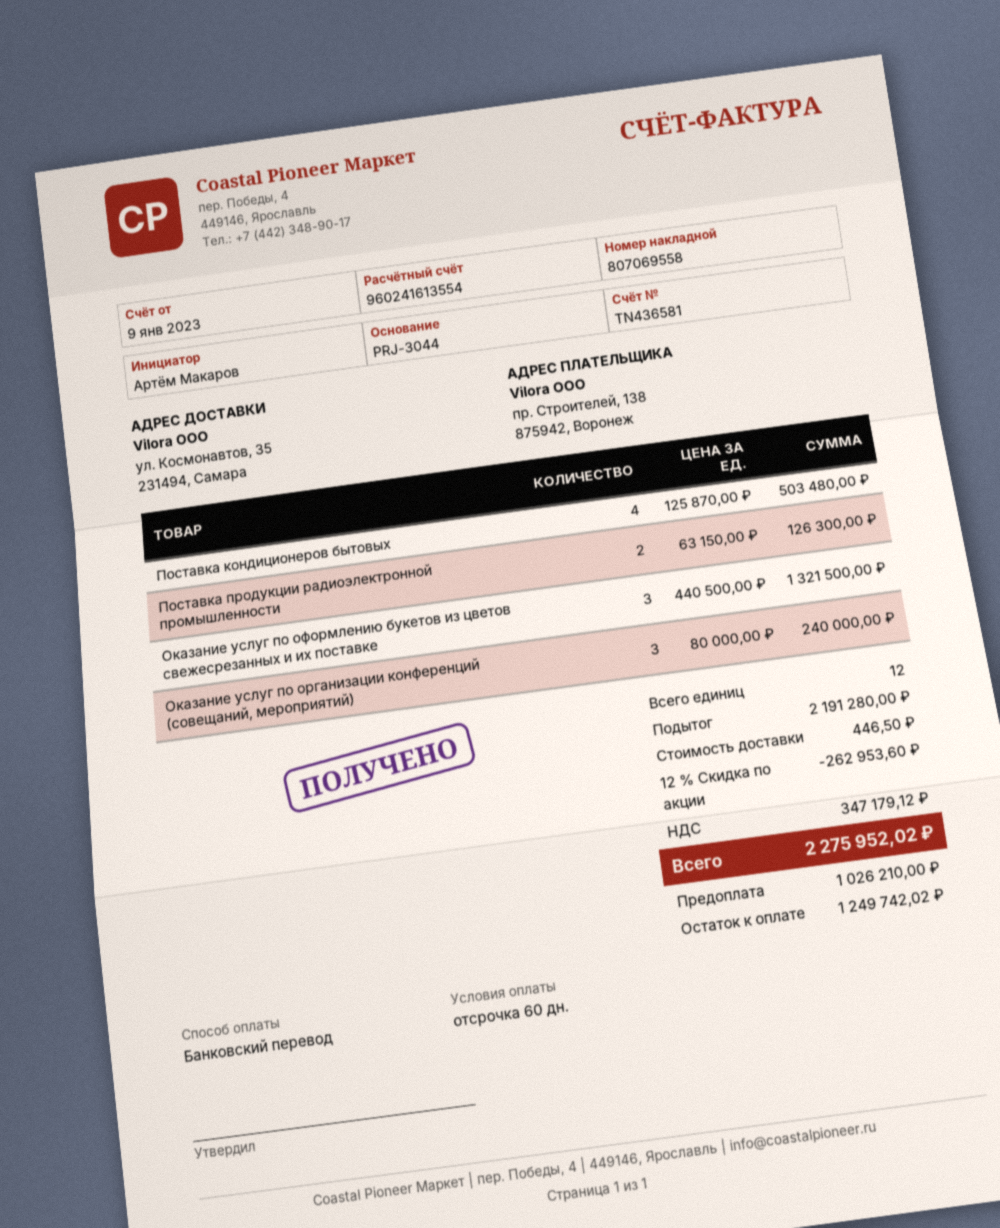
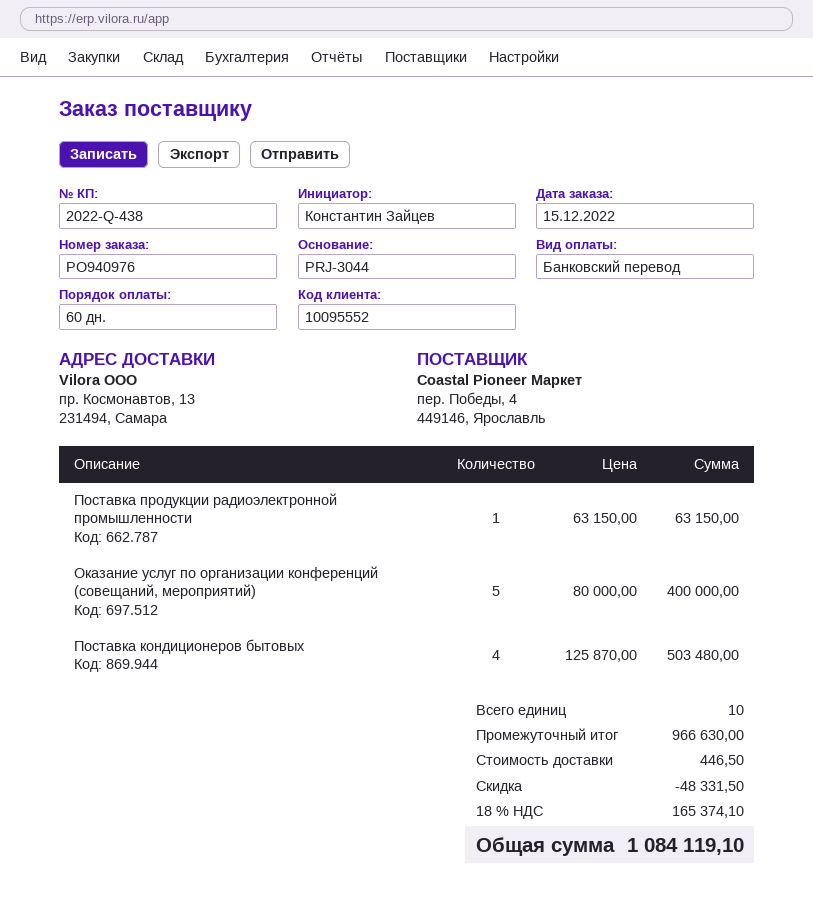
ordered by: Артём Макаров -> Константин Зайцев
ship to: ул. Космонавтов, 35, 231494, Самара -> пр. Космонавтов, 13, 231494, Самара
Поставка продукции радиоэлектронной промышленности: 2 x 63150.00 = 126300.00 -> 1 x 63150.00 = 63150.00
Оказание услуг по оформлению букетов из цветов свежесрезанных и их поставке: 3 x 440500.00 = 1321500.00 -> none
Оказание услуг по организации конференций (совещаний, мероприятий): 3 x 80000.00 = 240000.00 -> 5 x 80000.00 = 400000.00
total quantity: 12 -> 10
subtotal: 2191280.00 -> 966630.00
discount: 262953.60 -> 48331.50
tax: 347179.12 -> 165374.10
total: 2275952.02 -> 1084119.10

